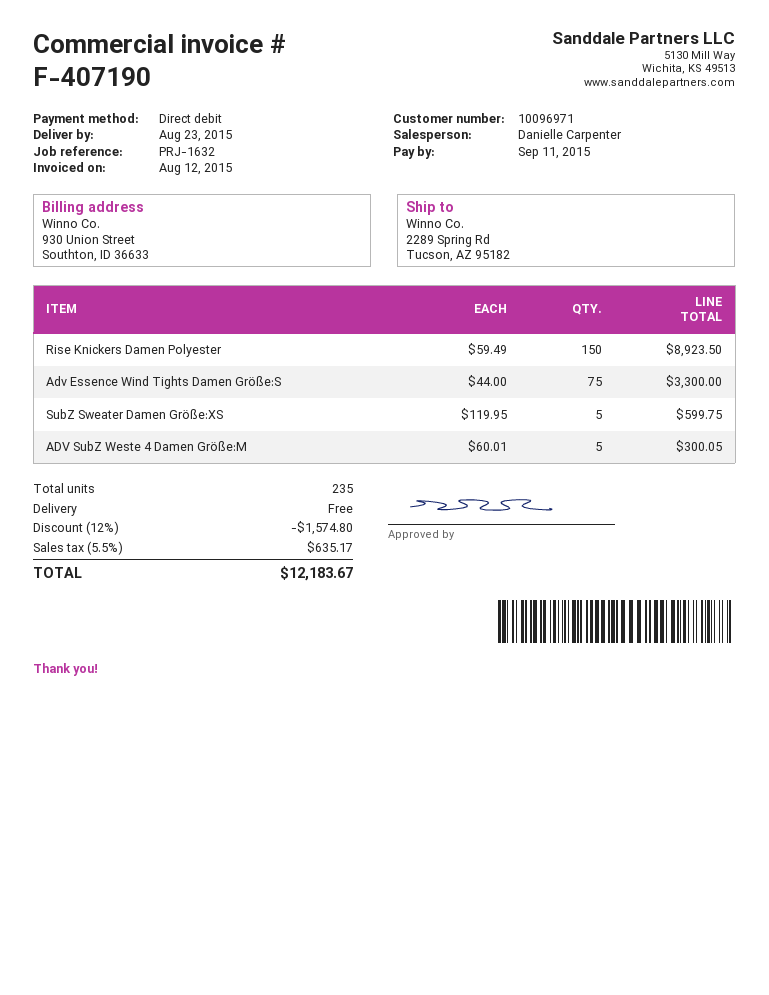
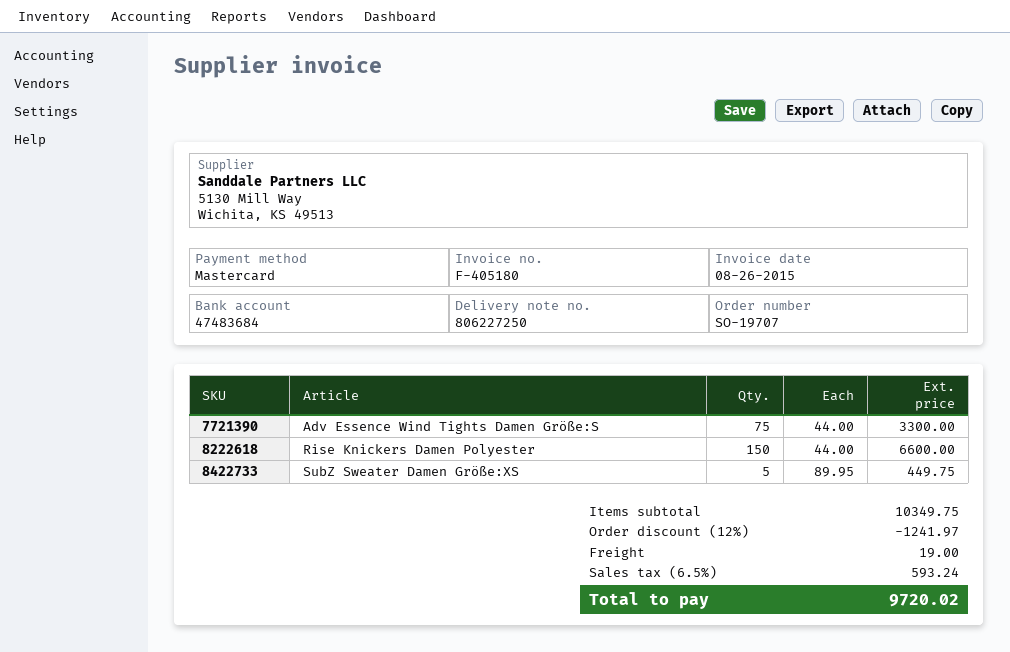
invoice number: F-407190 -> F-405180
invoice date: 2015-08-12 -> 2015-08-26
payment method: direct debit -> Mastercard
Rise Knickers Damen Polyester: 150 x 59.49 = 8923.50 -> 150 x 44.00 = 6600.00
SubZ Sweater Damen Größe:XS: 5 x 119.95 = 599.75 -> 5 x 89.95 = 449.75
ADV SubZ Weste 4 Damen Größe:M: 5 x 60.01 = 300.05 -> none
discount: 12% = 1574.80 -> 12% = 1241.97
shipping: 0.00 -> 19.00
tax: 5.5% = 635.17 -> 6.5% = 593.24
total: 12183.67 -> 9720.02

